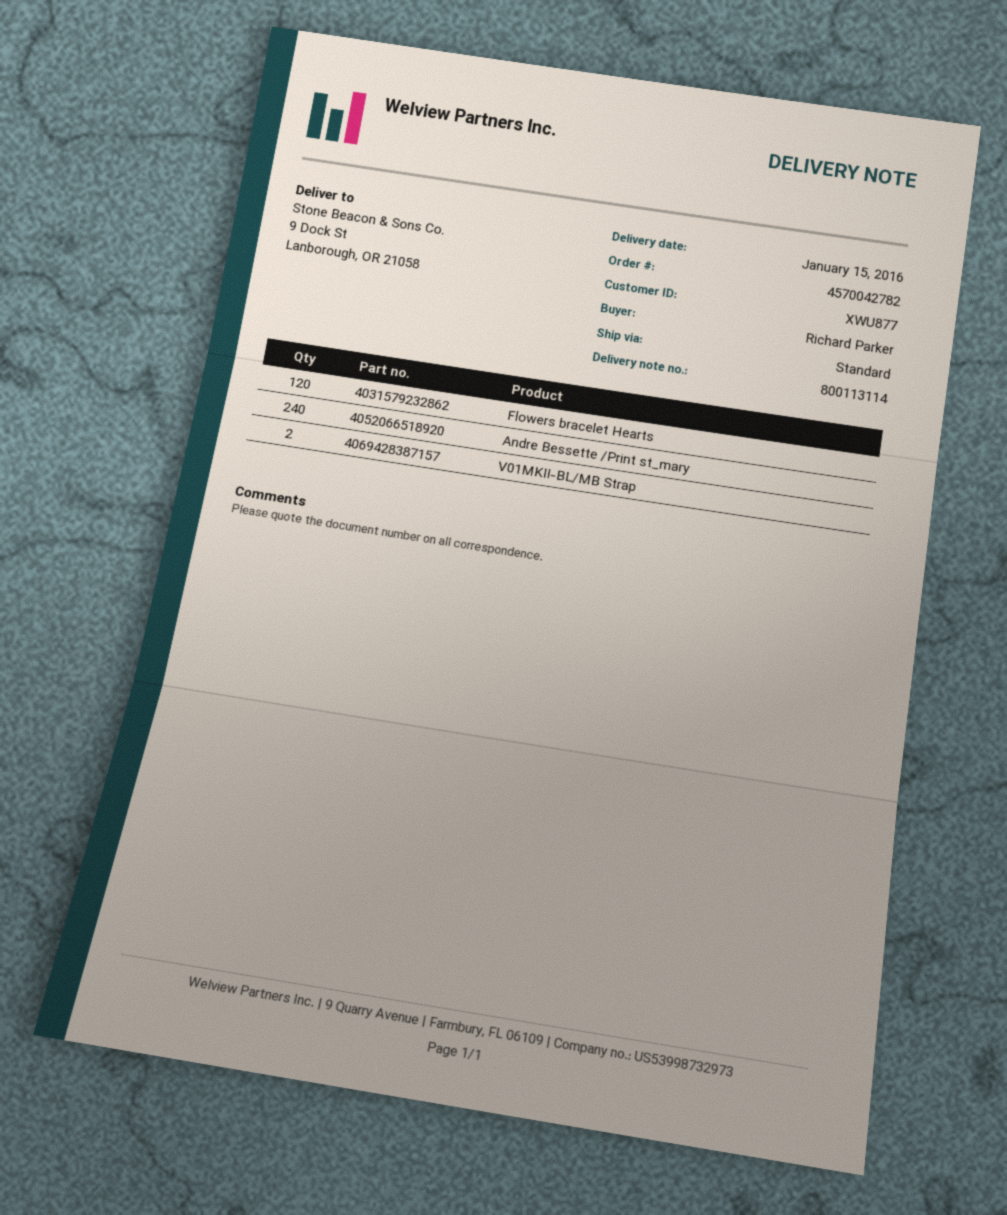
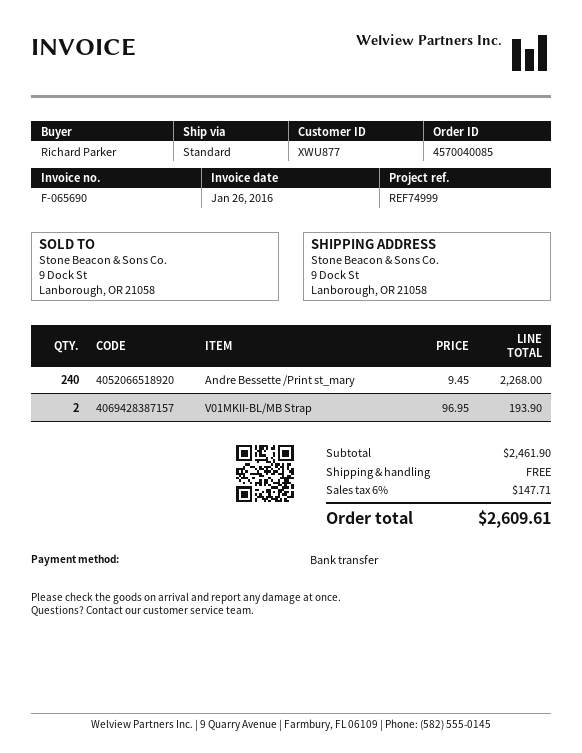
order number: 4570042782 -> 4570040085
Flowers bracelet Hearts: 120 -> none

